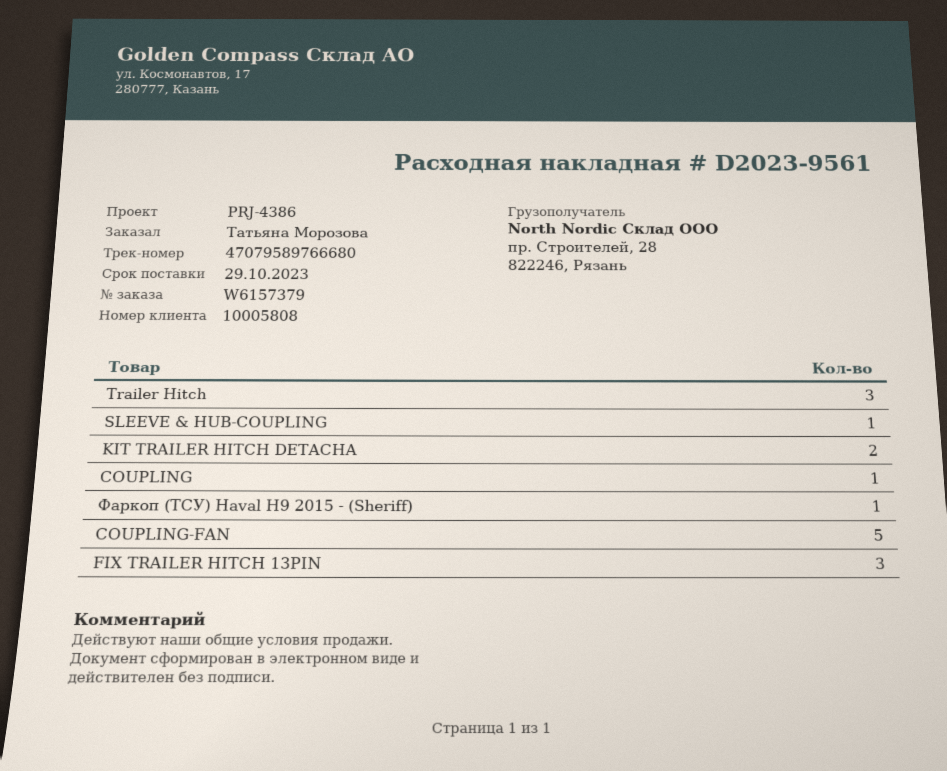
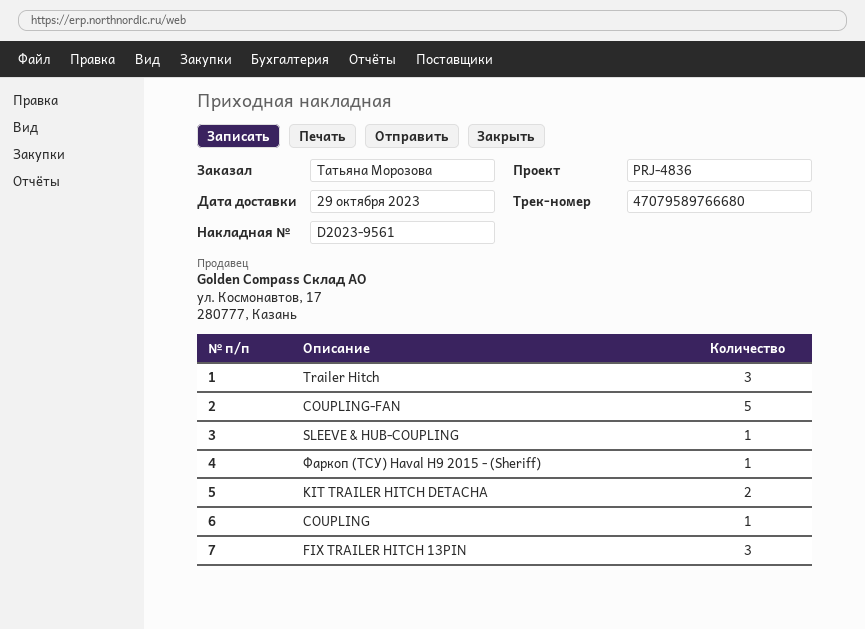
reference: PRJ-4386 -> PRJ-4836

